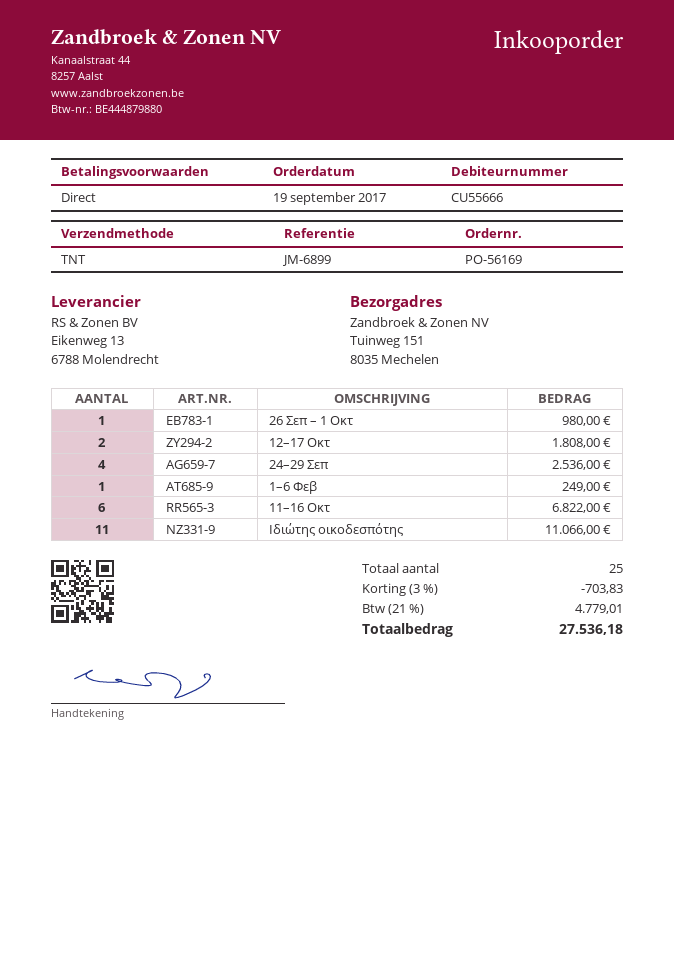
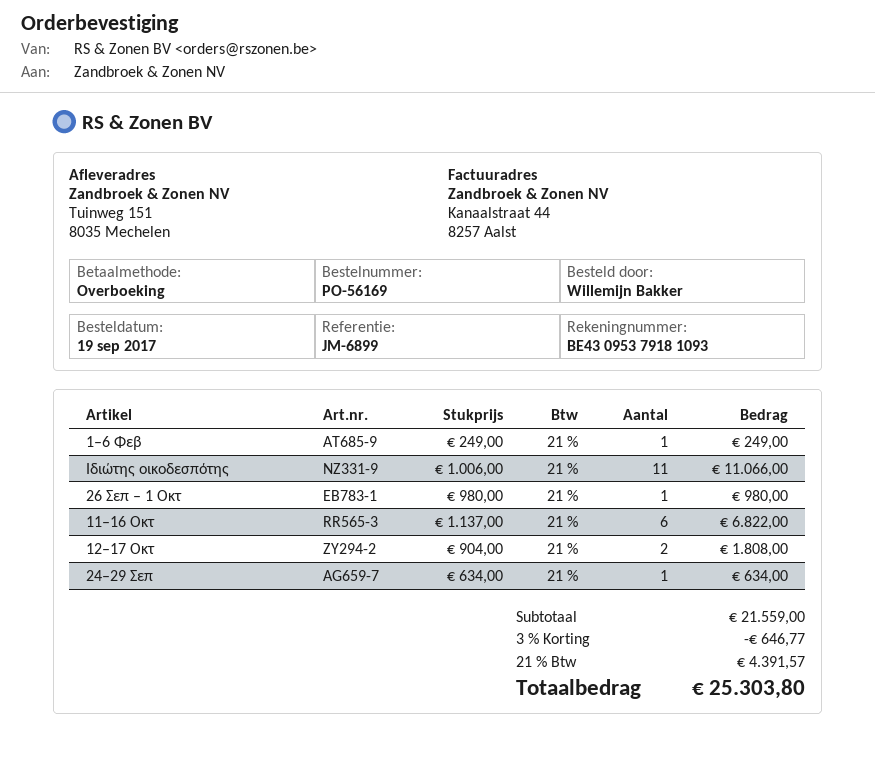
24–29 Σεπ: 4 for 2536.00 -> 1 for 634.00
discount: 3% = 703.83 -> 3% = 646.77
tax: 21% = 4779.01 -> 21% = 4391.57
total: 27536.18 -> 25303.80

